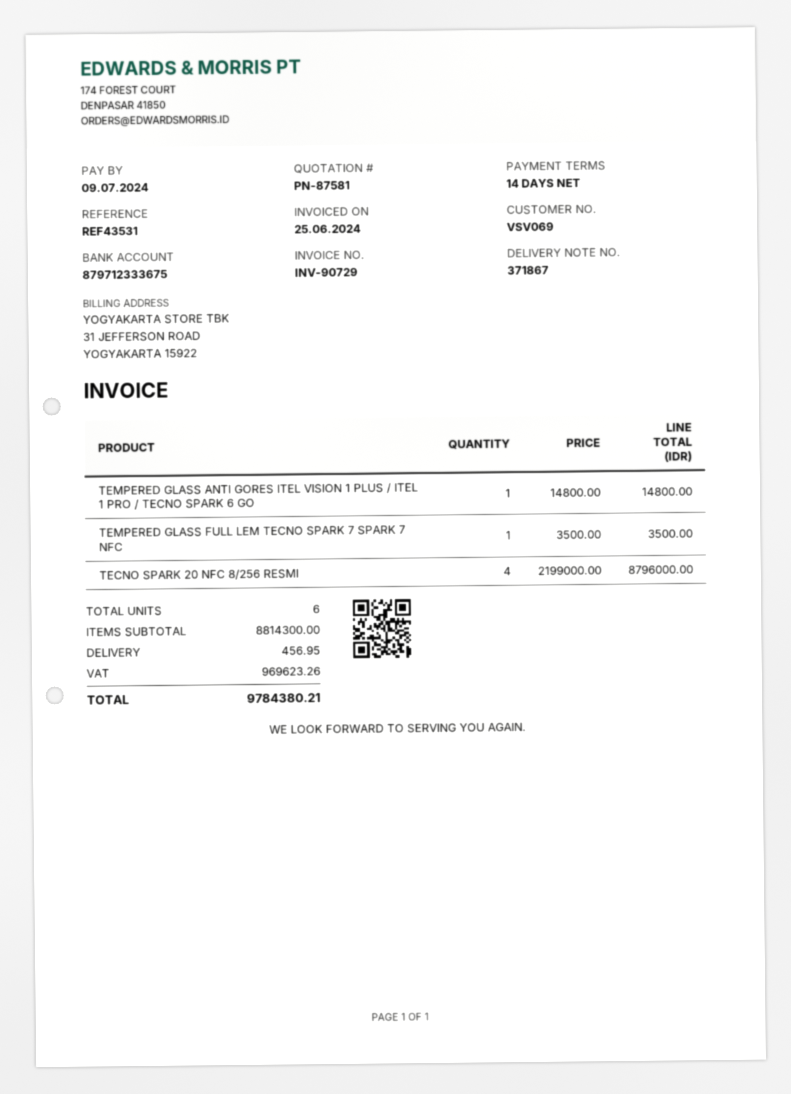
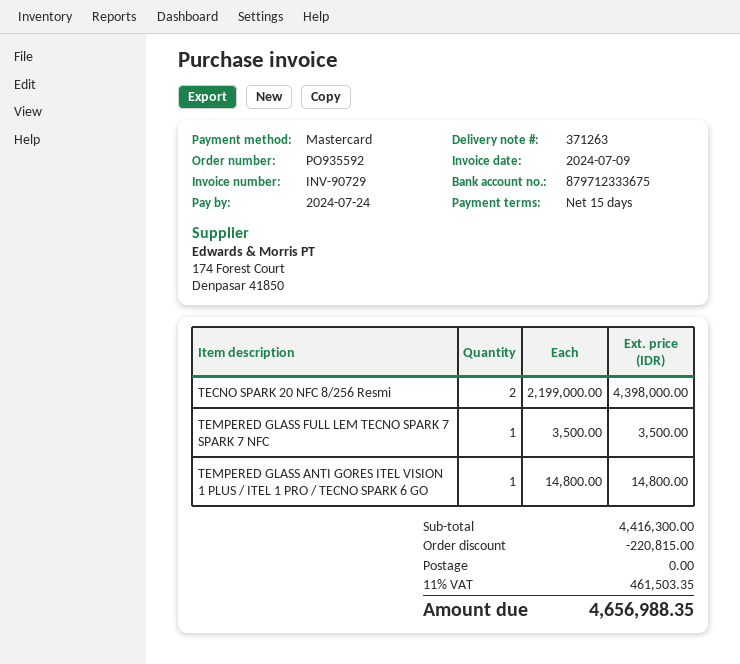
delivery note number: 371867 -> 371263
invoice date: 2024-06-25 -> 2024-07-09
payment terms: 14 days -> 15 days
due date: 2024-07-09 -> 2024-07-24
TECNO SPARK 20 NFC 8/256 RESMI: 4 x 2199000.00 = 8796000.00 -> 2 x 2199000.00 = 4398000.00
subtotal: 8814300.00 -> 4416300.00
discount: none -> 220815.00
shipping: 456.95 -> 0.00
tax: 969623.26 -> 461503.35
total: 9784380.21 -> 4656988.35

